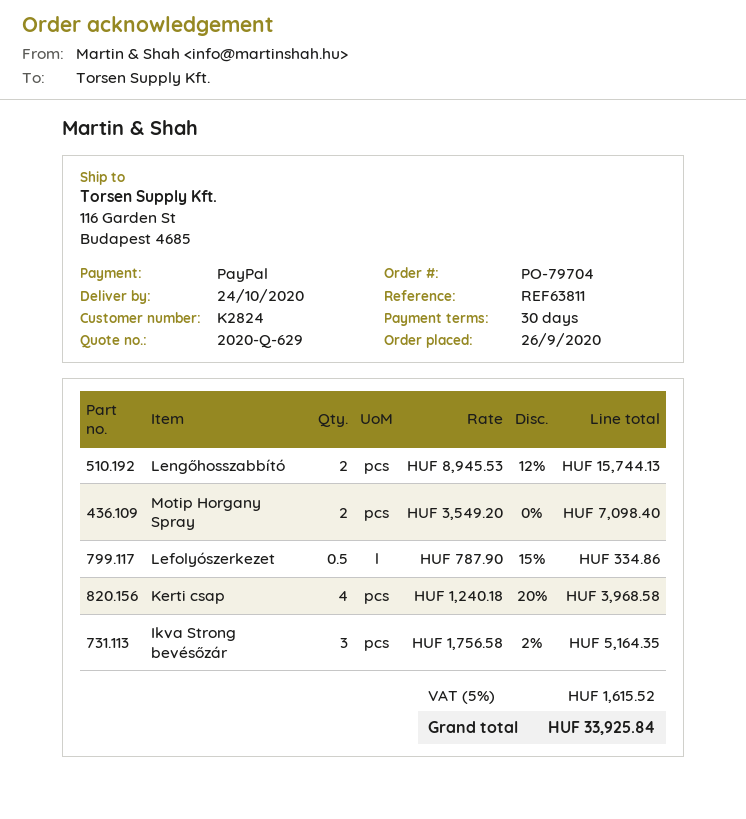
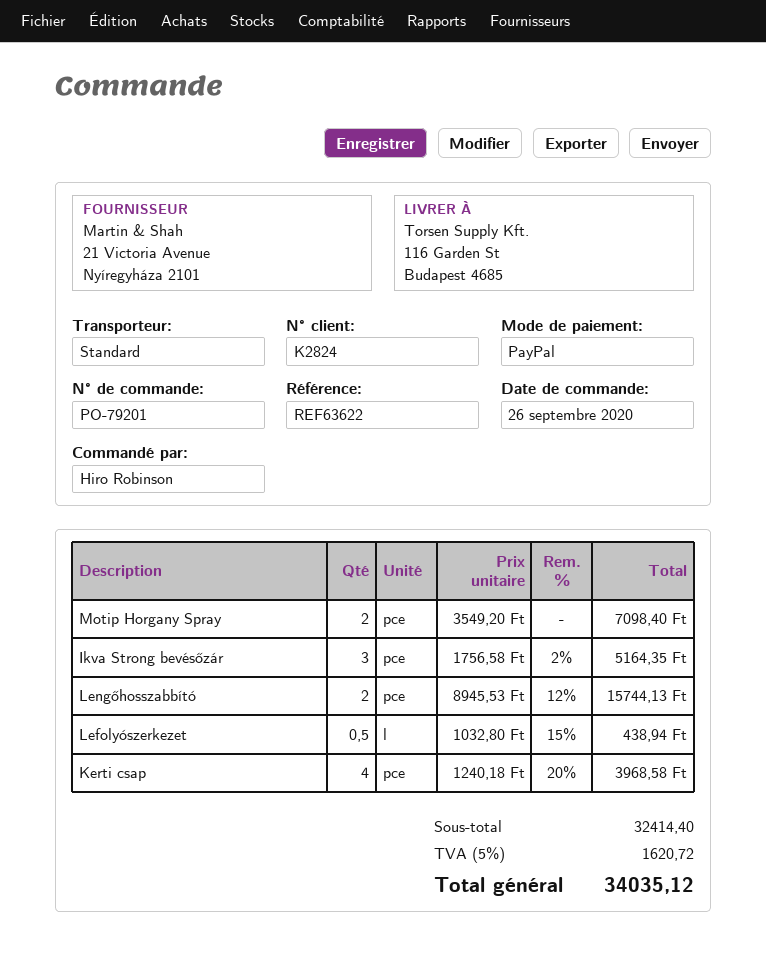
order number: PO-79704 -> PO-79201
reference: REF63811 -> REF63622
Lefolyószerkezet: 0.5 x 787.90 - 15% = 334.86 -> 0.5 x 1032.80 - 15% = 438.94
tax: 5% = 1615.52 -> 5% = 1620.72
total: 33925.84 -> 34035.12

